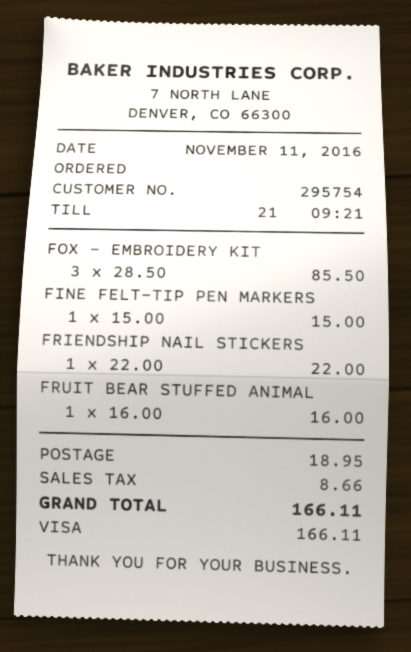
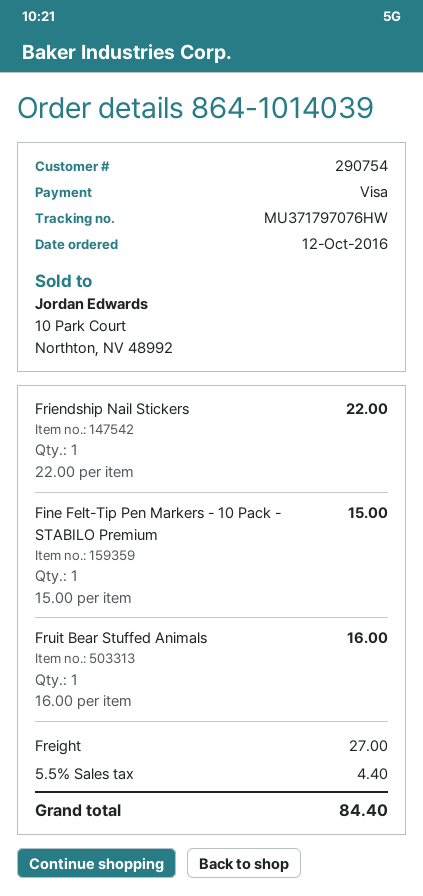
order date: 2016-11-11 -> 2016-10-12
customer number: 295754 -> 290754
FOX - EMBROIDERY KIT: 3 x 28.50 = 85.50 -> none
shipping: 18.95 -> 27.00
tax: 8.66 -> 4.40
total: 166.11 -> 84.40

